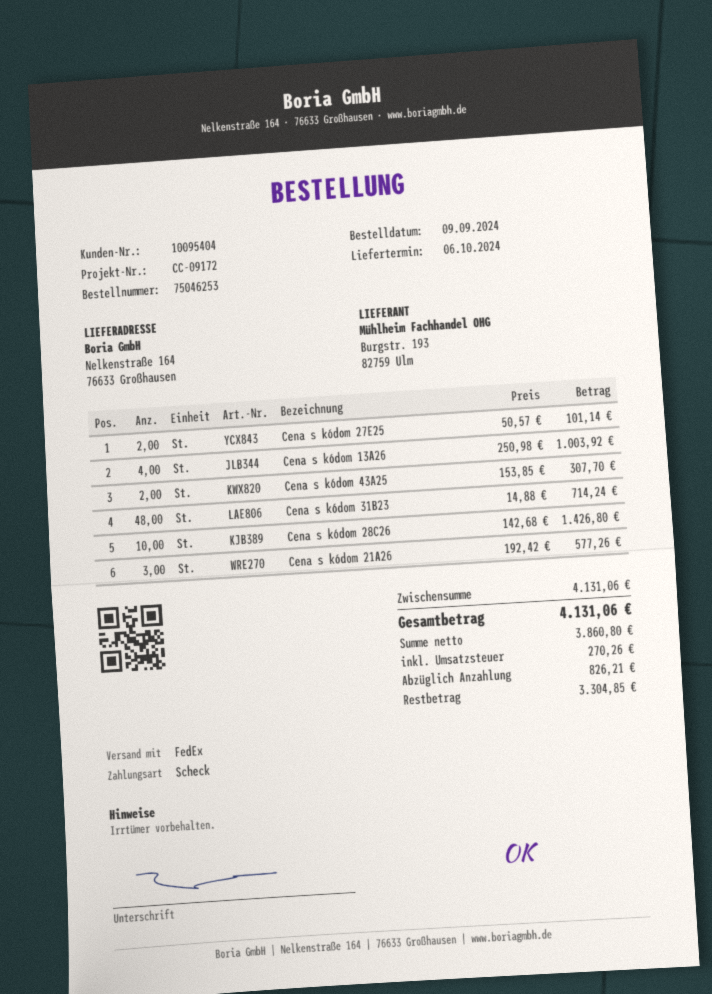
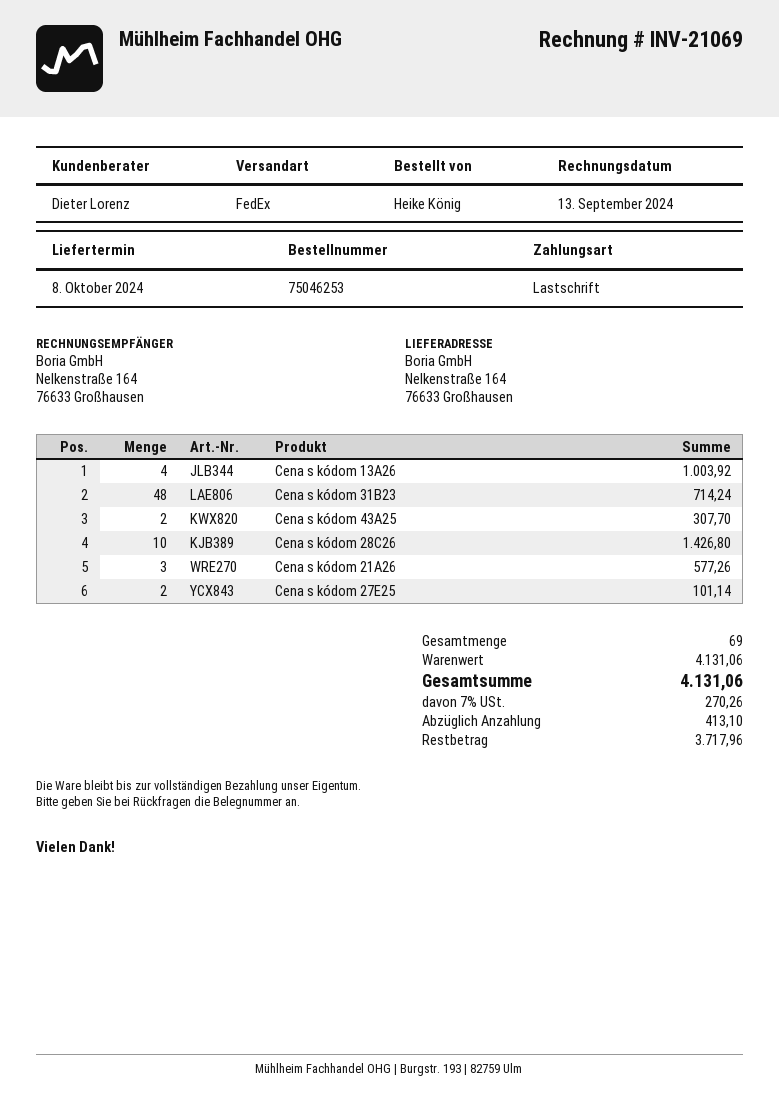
delivery date: 2024-10-06 -> 2024-10-08
payment method: cheque -> direct debit
deposit: 826.21 -> 413.10
balance: 3304.85 -> 3717.96

